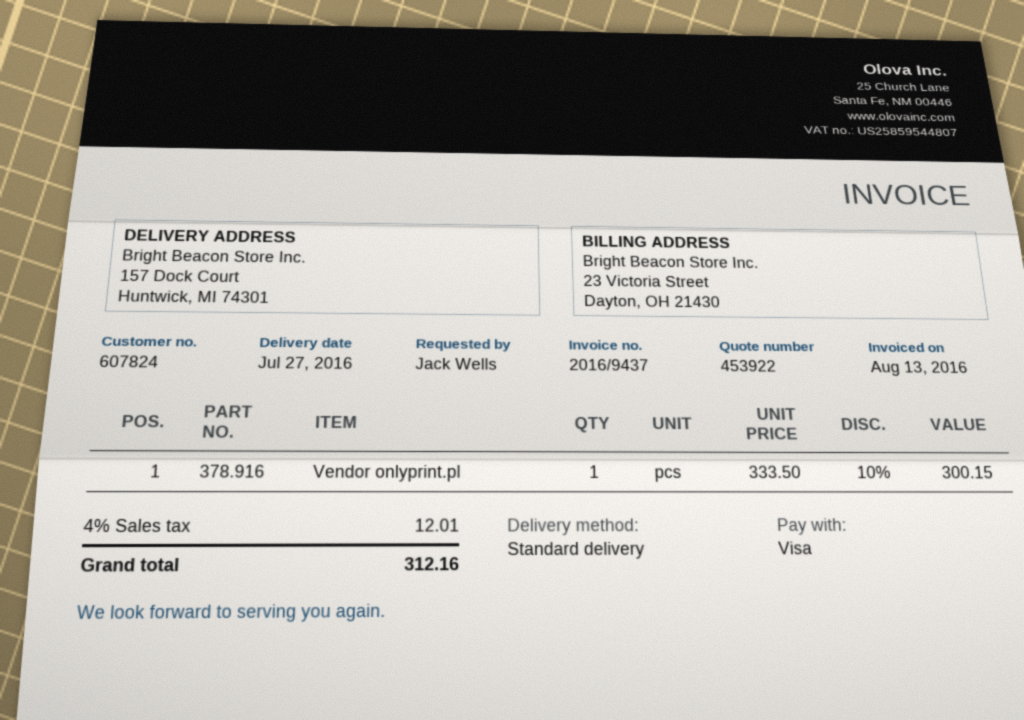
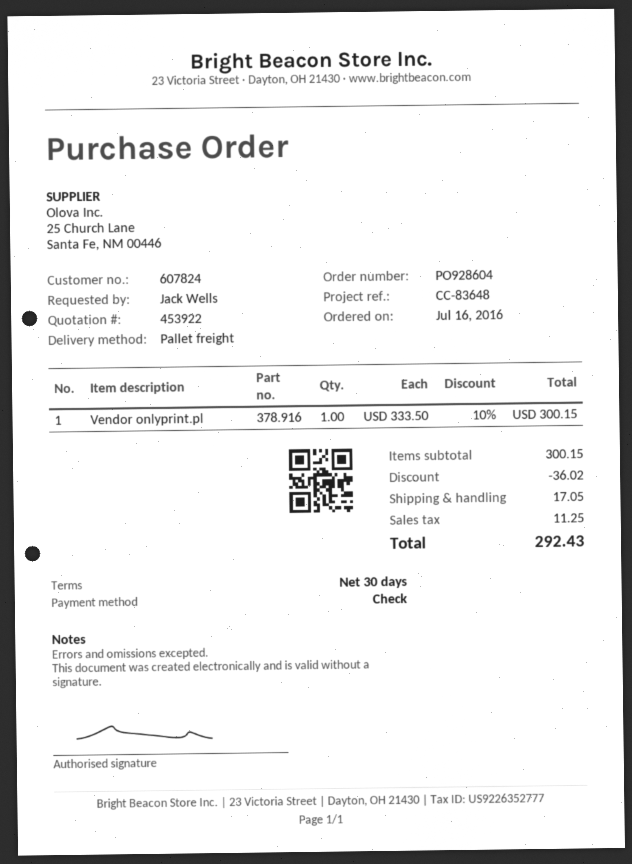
payment method: Visa -> cheque
shipping method: standard -> pallet freight
discount: none -> 36.02
shipping: none -> 17.05
tax: 12.01 -> 11.25
total: 312.16 -> 292.43

